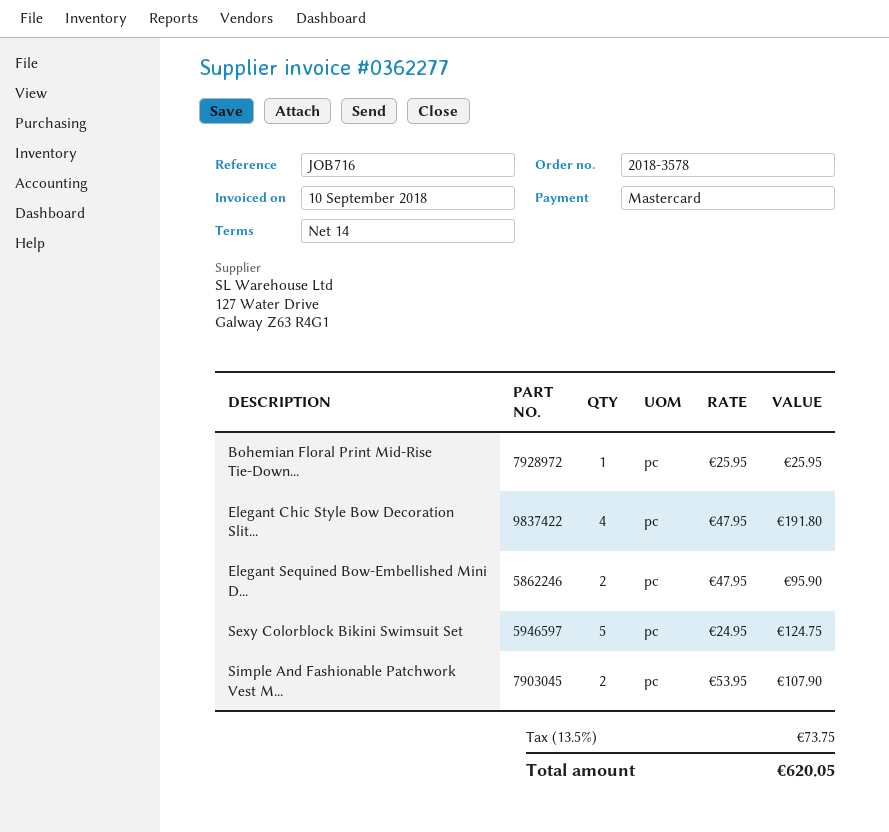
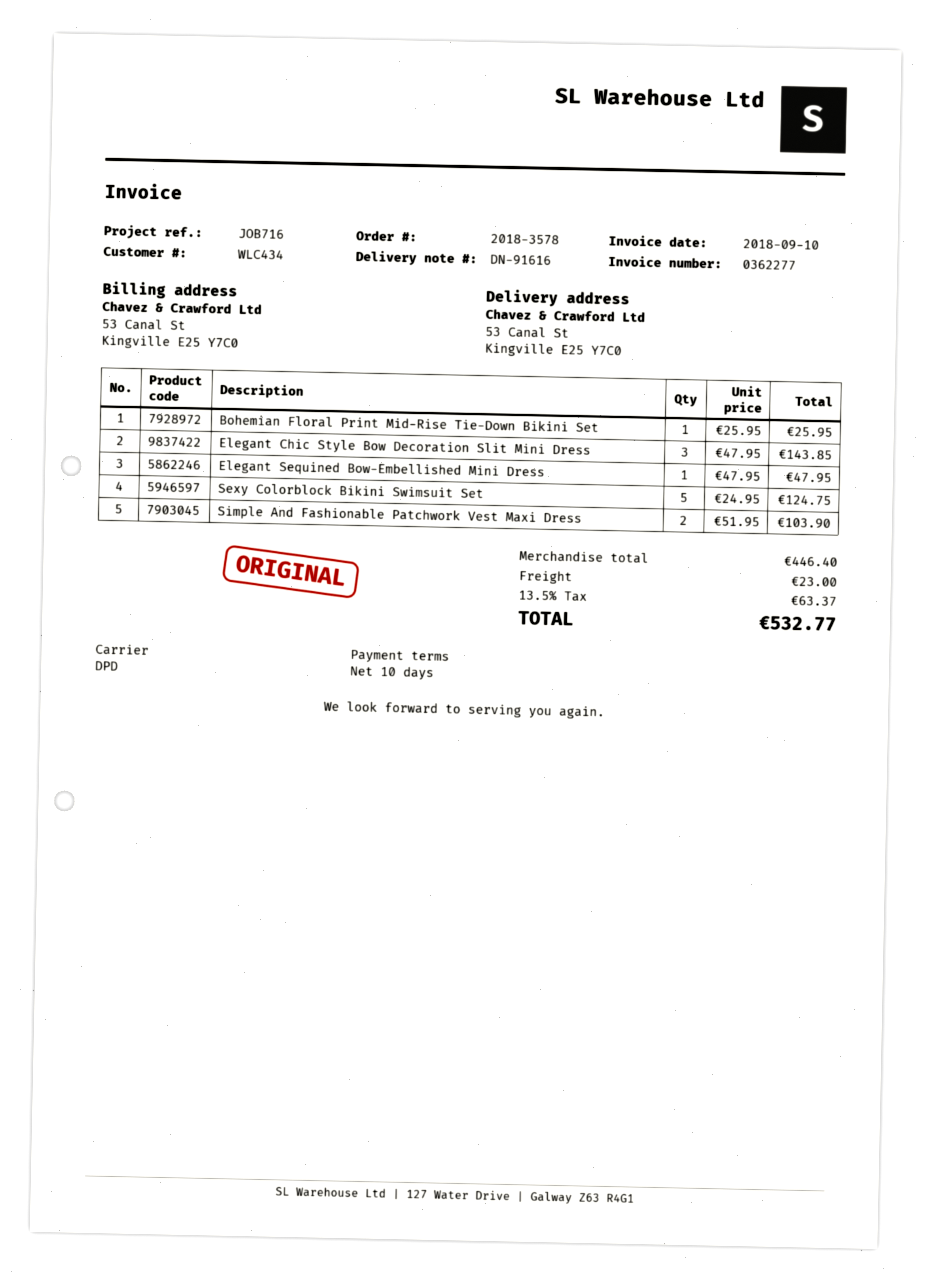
payment terms: 14 days -> 10 days
Elegant Chic Style Bow Decoration Slit...: 4 x 47.95 = 191.80 -> 3 x 47.95 = 143.85
Elegant Sequined Bow-Embellished Mini D...: 2 x 47.95 = 95.90 -> 1 x 47.95 = 47.95
Simple And Fashionable Patchwork Vest M...: 2 x 53.95 = 107.90 -> 2 x 51.95 = 103.90
shipping: none -> 23.00
tax: 13.5% = 73.75 -> 13.5% = 63.37
total: 620.05 -> 532.77

